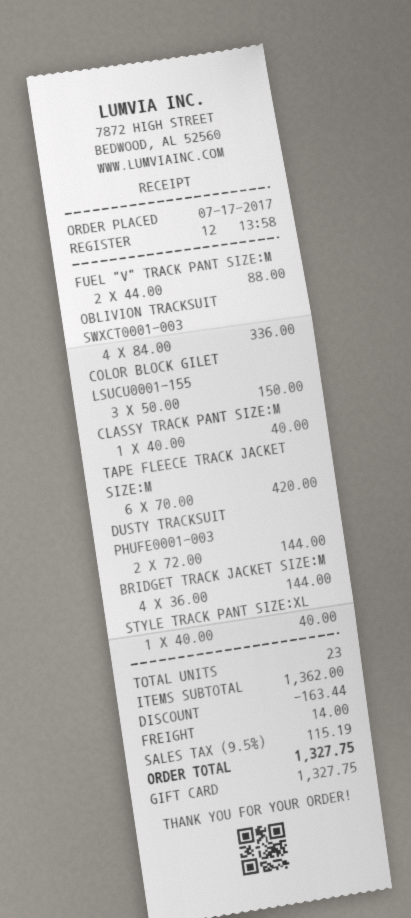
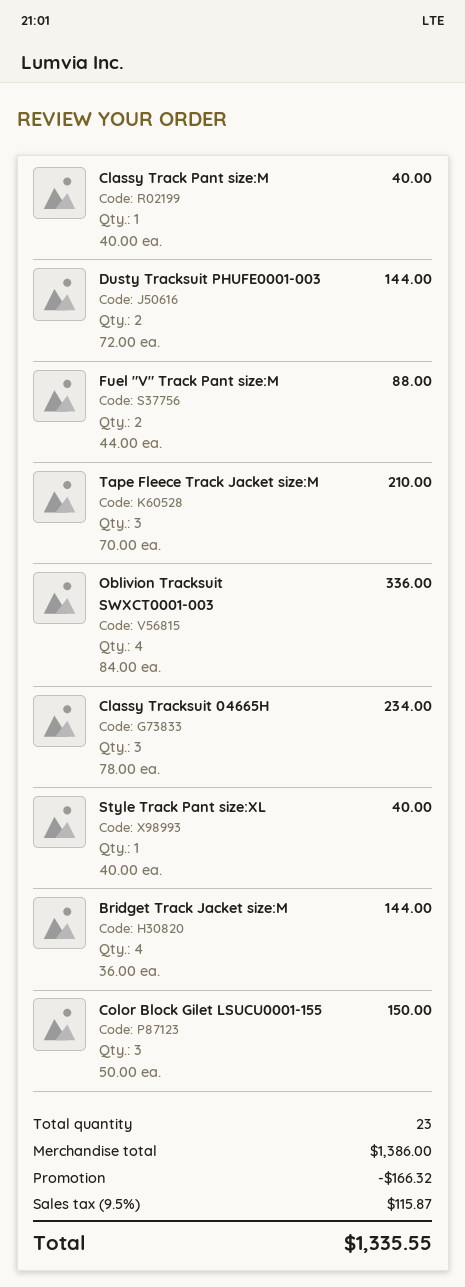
TAPE FLEECE TRACK JACKET SIZE:M: 6 x 70.00 = 420.00 -> 3 x 70.00 = 210.00
Classy Tracksuit 04665H: none -> 3 x 78.00 = 234.00
subtotal: 1362.00 -> 1386.00
discount: 163.44 -> 166.32
shipping: 14.00 -> none
tax: 9.5% = 115.19 -> 9.5% = 115.87
total: 1327.75 -> 1335.55

